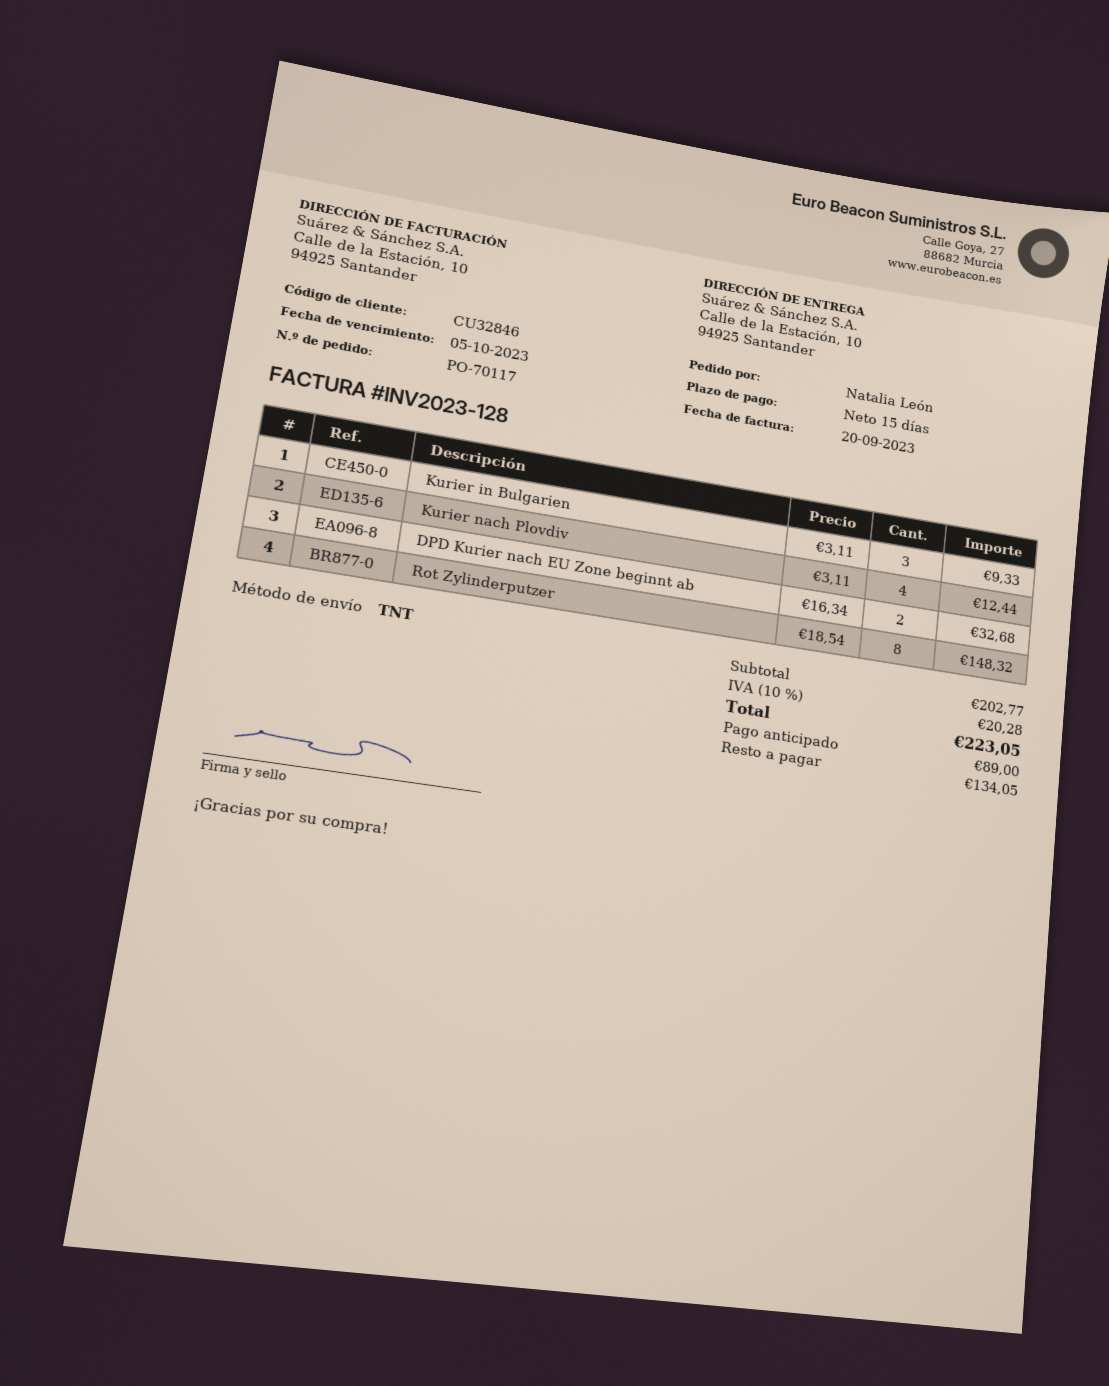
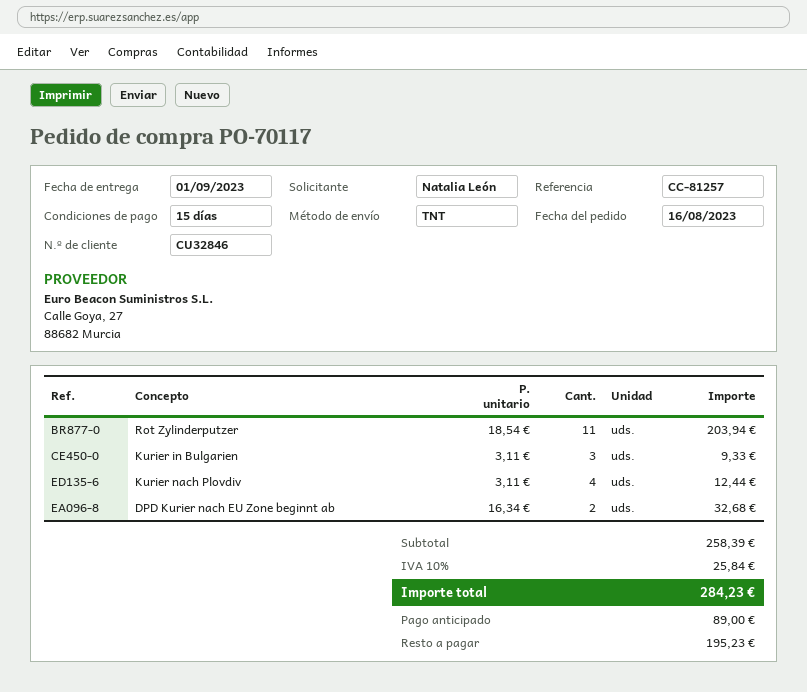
Rot Zylinderputzer: 8 x 18.54 = 148.32 -> 11 x 18.54 = 203.94
subtotal: 202.77 -> 258.39
tax: 10% = 20.28 -> 10% = 25.84
total: 223.05 -> 284.23
balance: 134.05 -> 195.23

